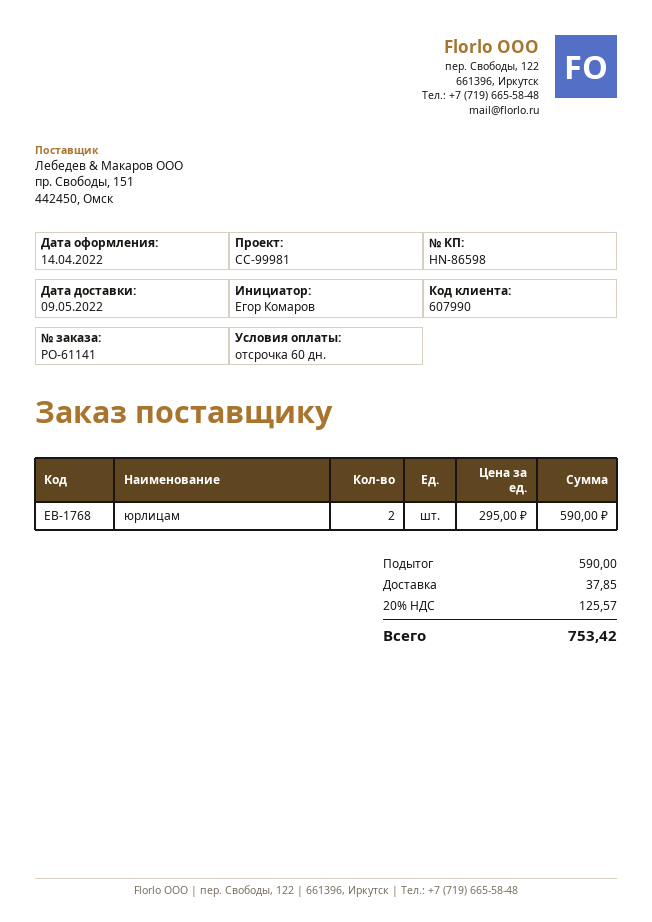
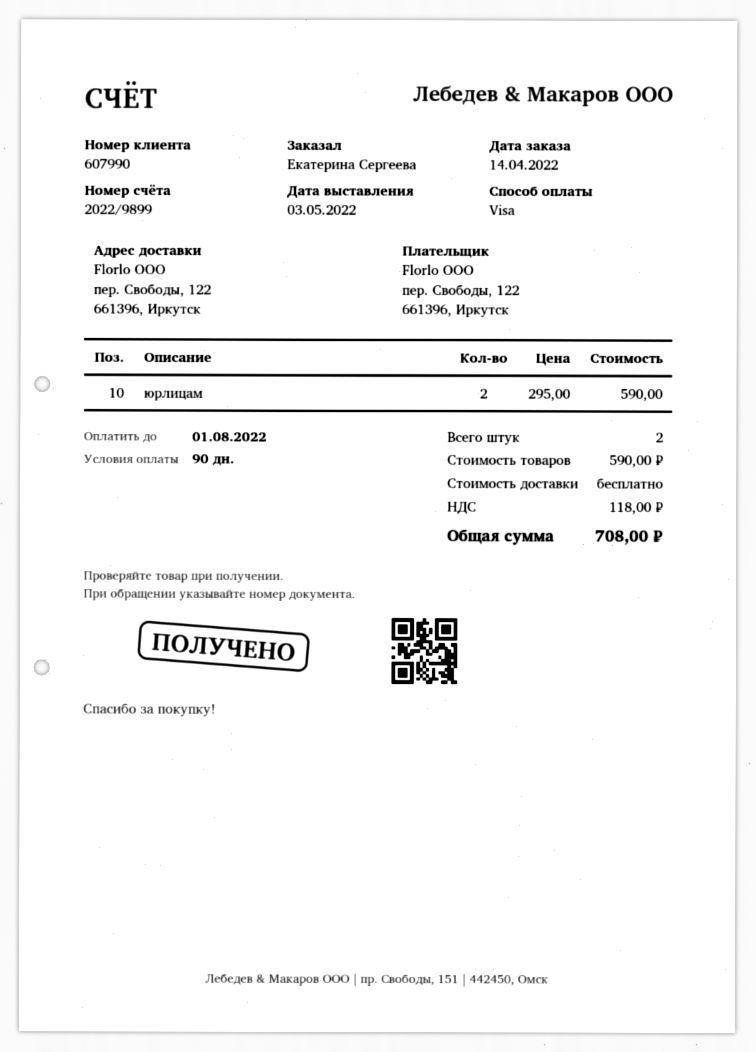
payment terms: 60 days -> 90 days
ordered by: Егор Комаров -> Екатерина Сергеева
shipping: 37.85 -> 0.00
tax: 125.57 -> 118.00
total: 753.42 -> 708.00

